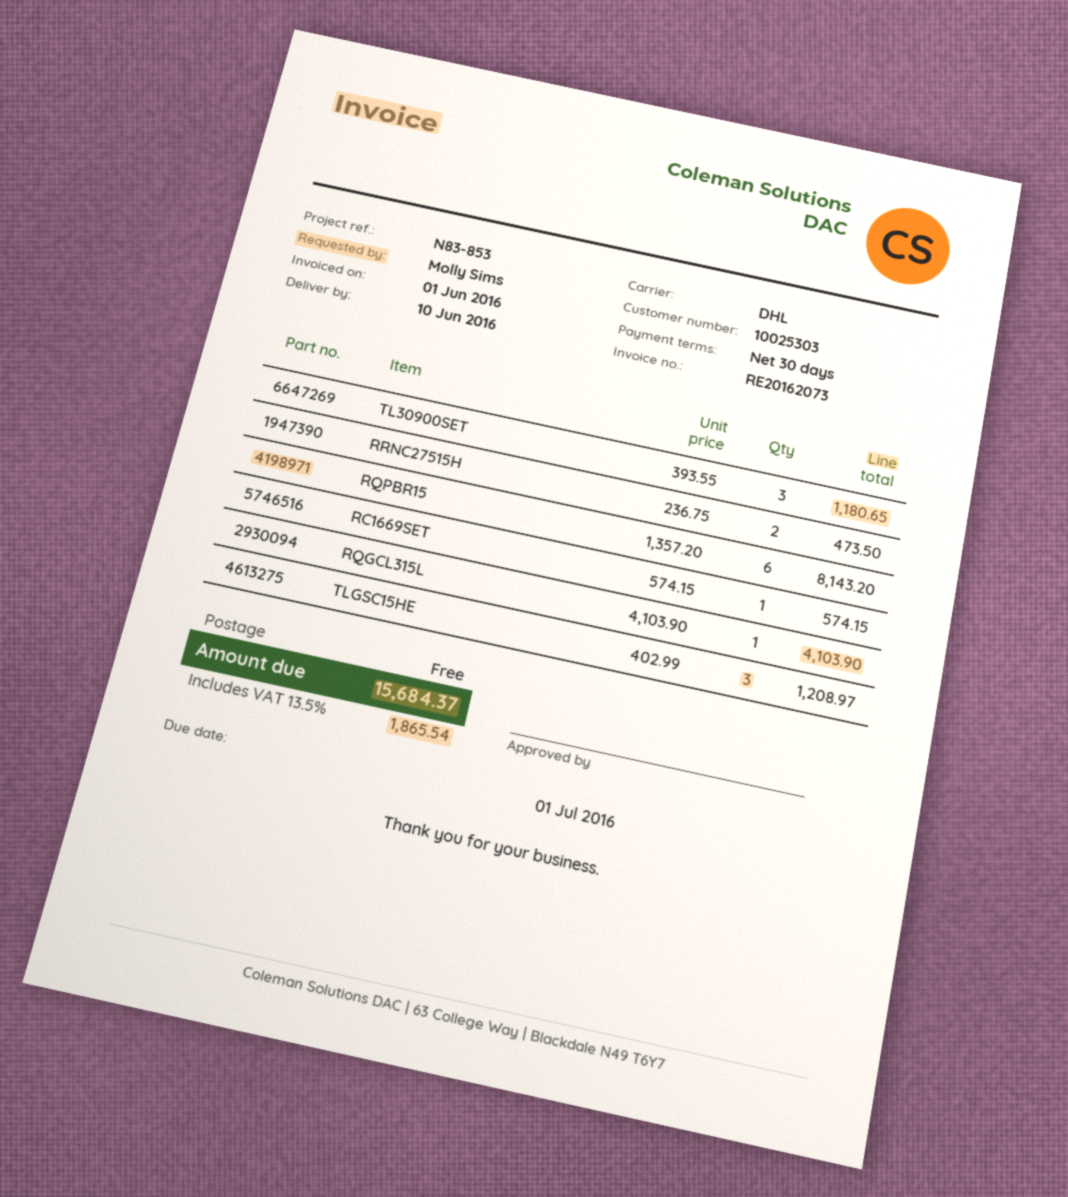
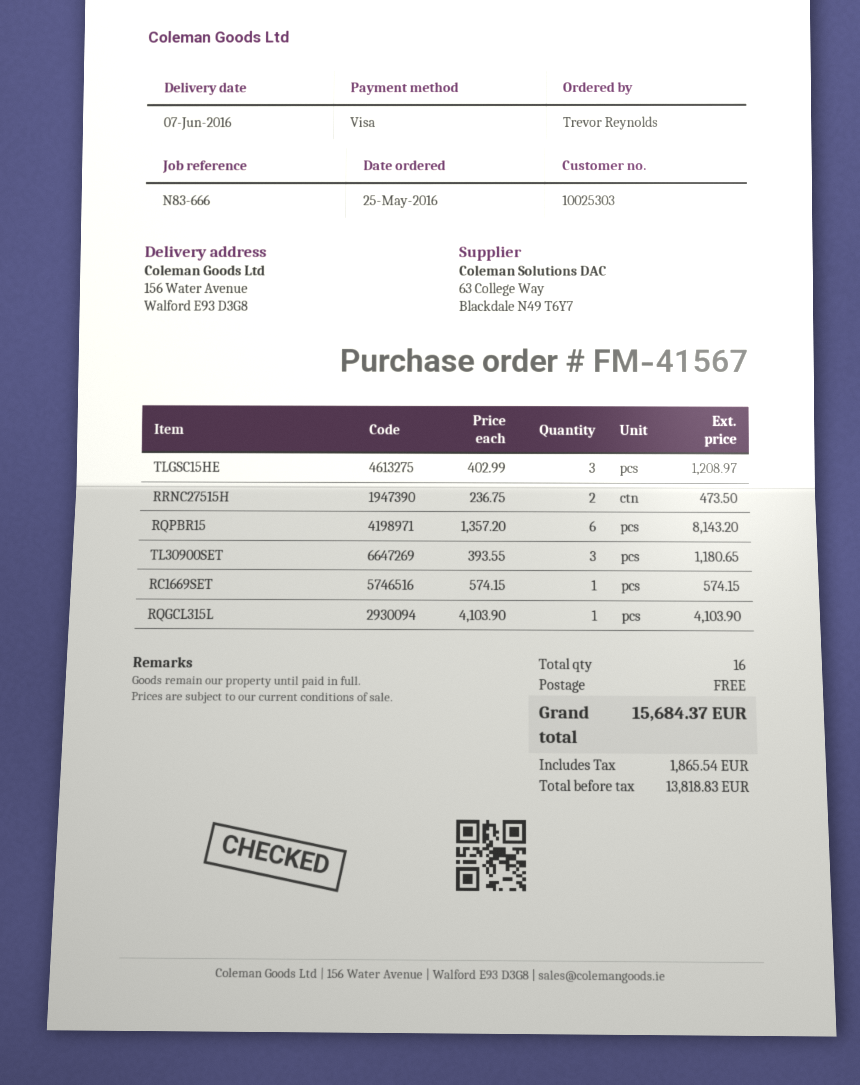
delivery date: 2016-06-10 -> 2016-06-07
reference: N83-853 -> N83-666
ordered by: Molly Sims -> Trevor Reynolds

